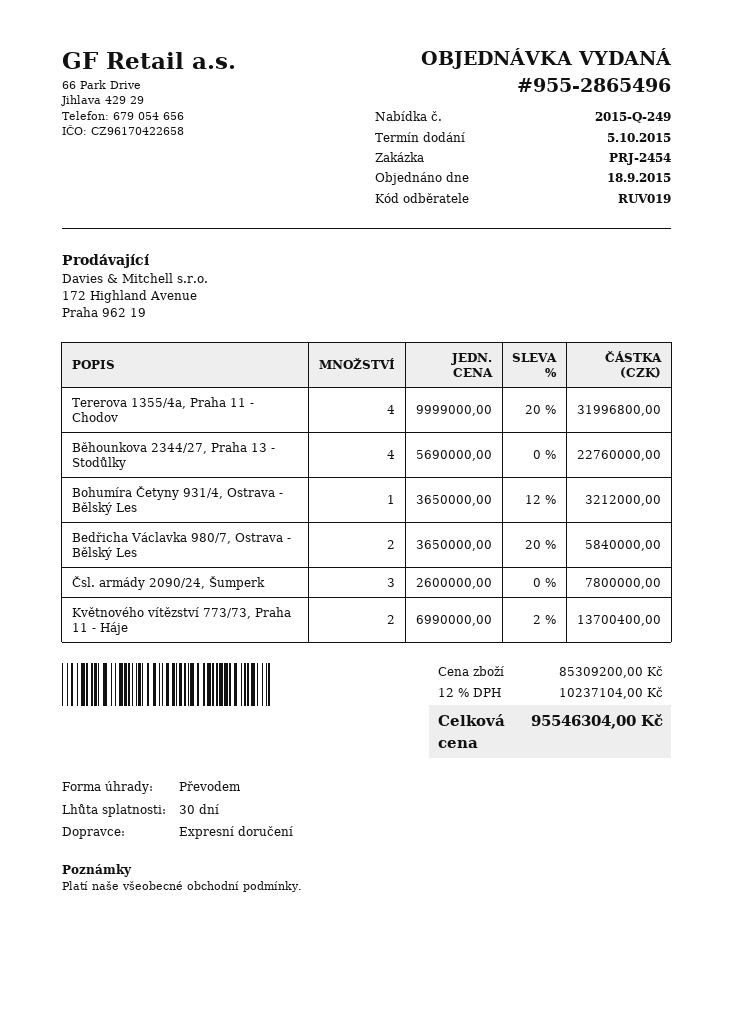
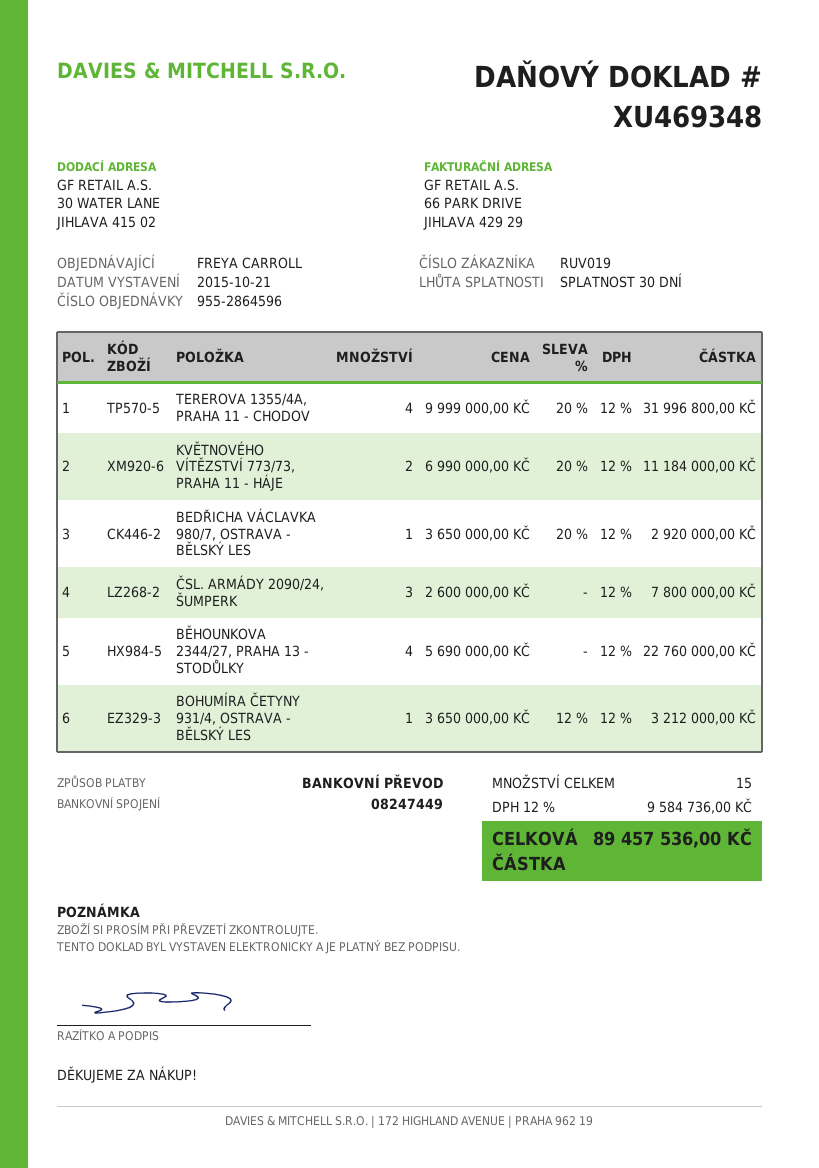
order number: 955-2865496 -> 955-2864596
Bedřicha Václavka 980/7, Ostrava - Bělský Les: 2 x 3650000.00 - 20% = 5840000.00 -> 1 x 3650000.00 - 20% = 2920000.00
Květnového vítězství 773/73, Praha 11 - Háje: 2 x 6990000.00 - 2% = 13700400.00 -> 2 x 6990000.00 - 20% = 11184000.00
tax: 12% = 10237104.00 -> 12% = 9584736.00
total: 95546304.00 -> 89457536.00

